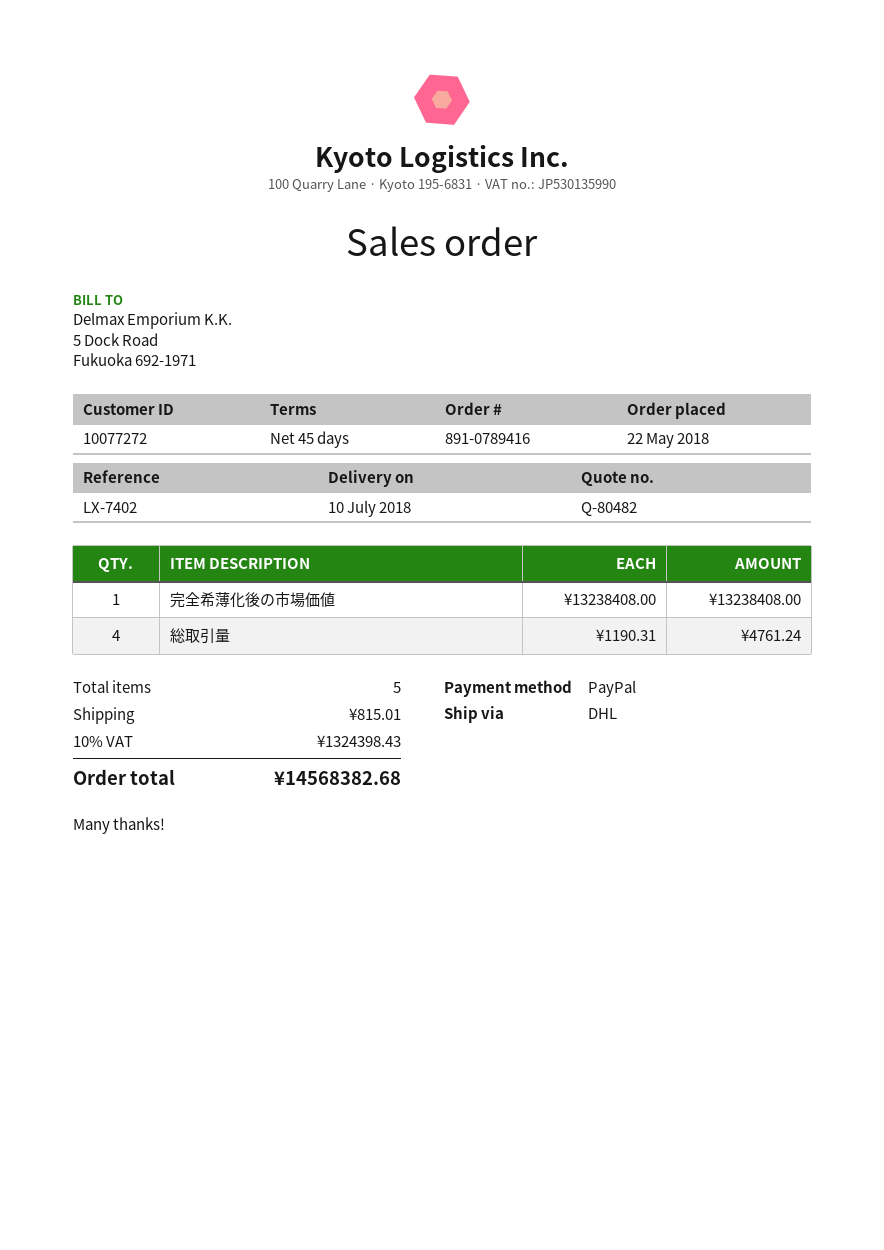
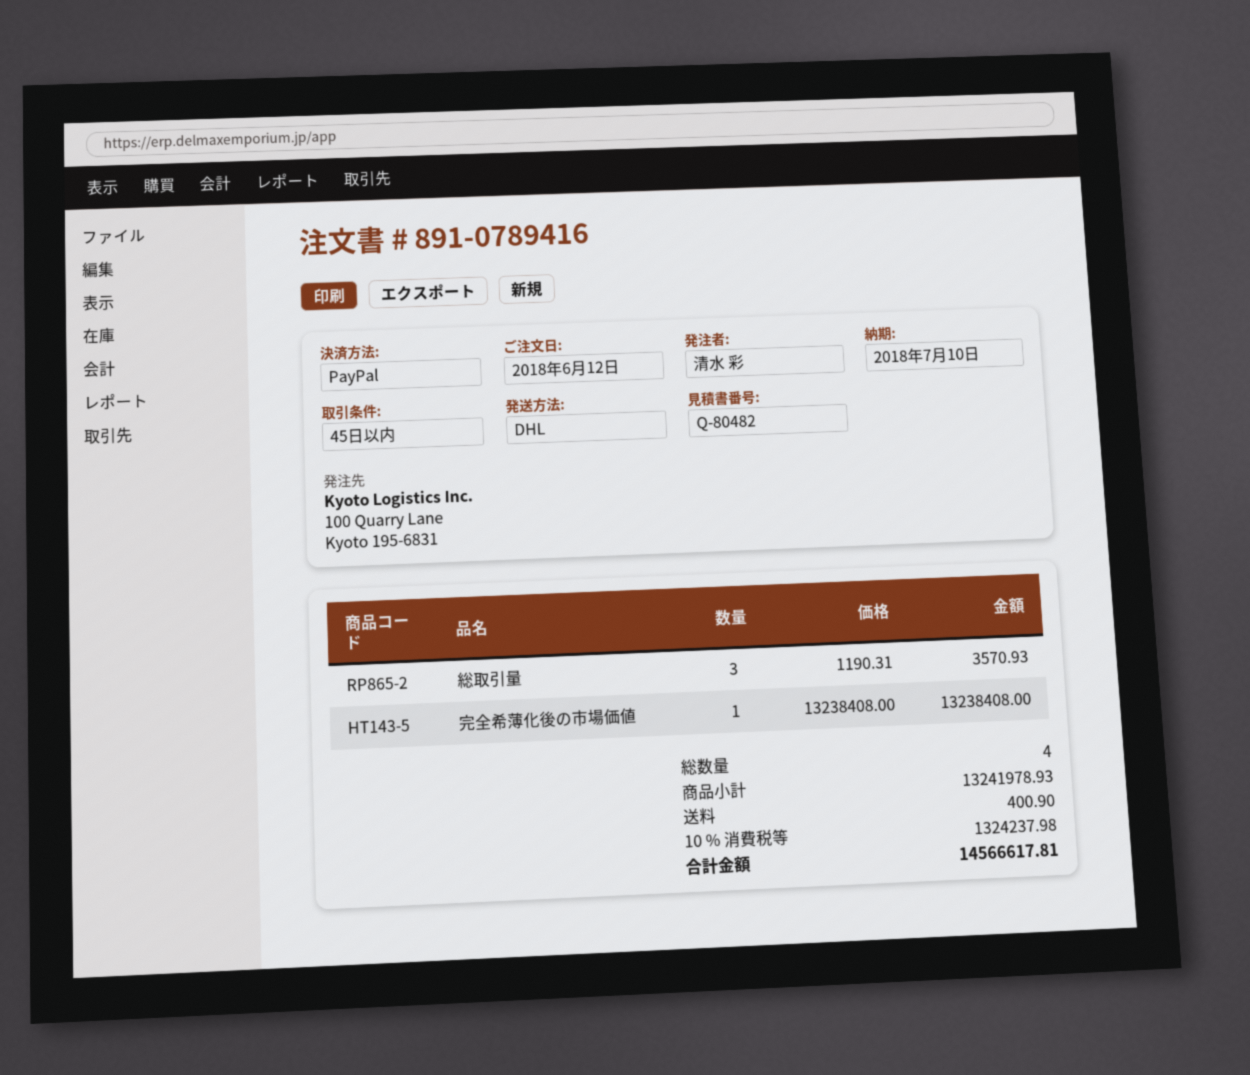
order date: 2018-05-22 -> 2018-06-12
総取引量: 4 x 1190.31 = 4761.24 -> 3 x 1190.31 = 3570.93
total quantity: 5 -> 4
shipping: 815.01 -> 400.90
tax: 10% = 1324398.43 -> 10% = 1324237.98
total: 14568382.68 -> 14566617.81

